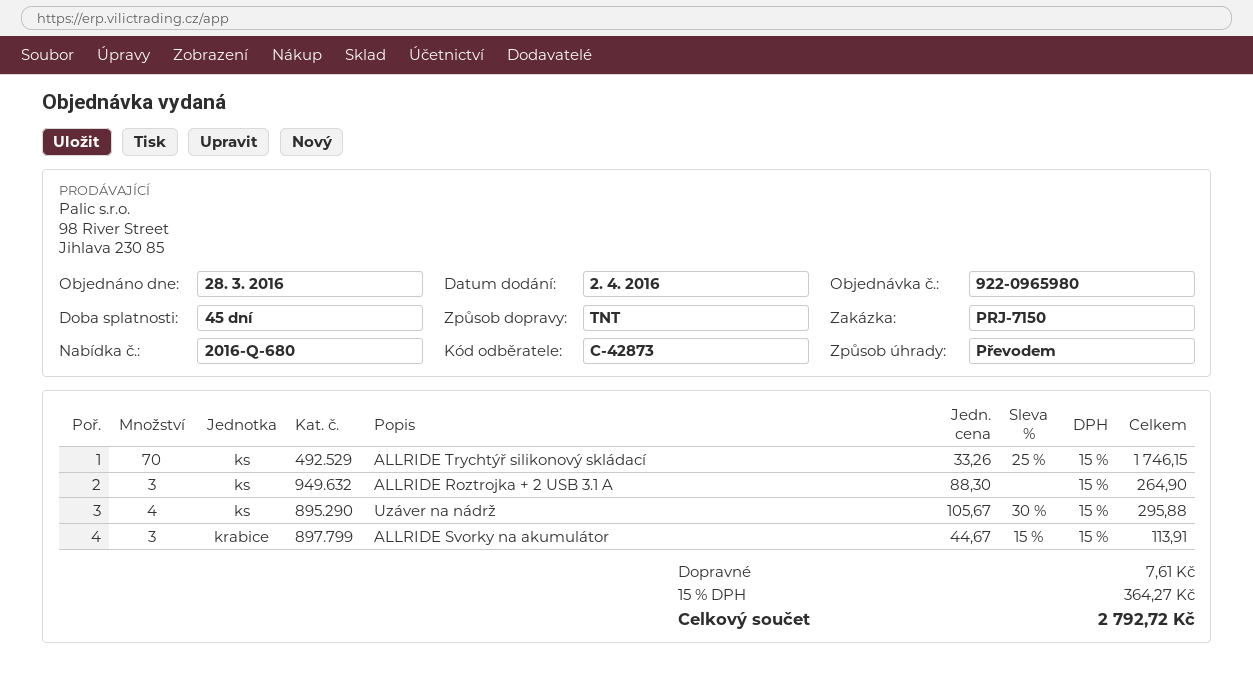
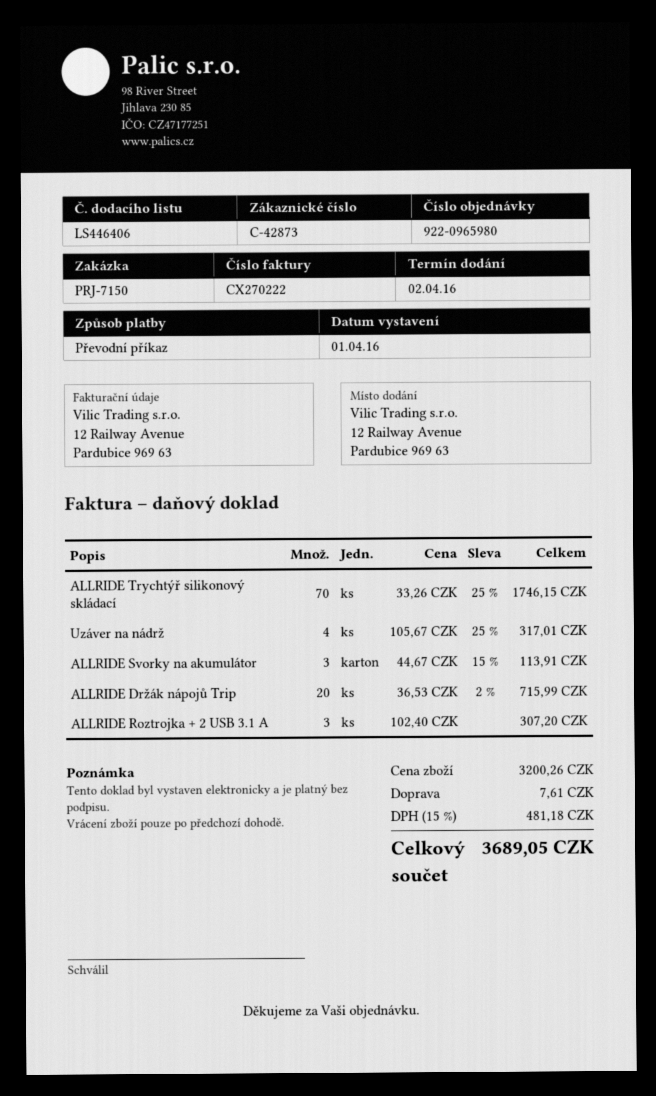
ALLRIDE Roztrojka + 2 USB 3.1 A: 3 x 88.30 = 264.90 -> 3 x 102.40 = 307.20
Uzáver na nádrž: 4 x 105.67 - 30% = 295.88 -> 4 x 105.67 - 25% = 317.01
ALLRIDE Držák nápojů Trip: none -> 20 x 36.53 - 2% = 715.99
tax: 15% = 364.27 -> 15% = 481.18
total: 2792.72 -> 3689.05

